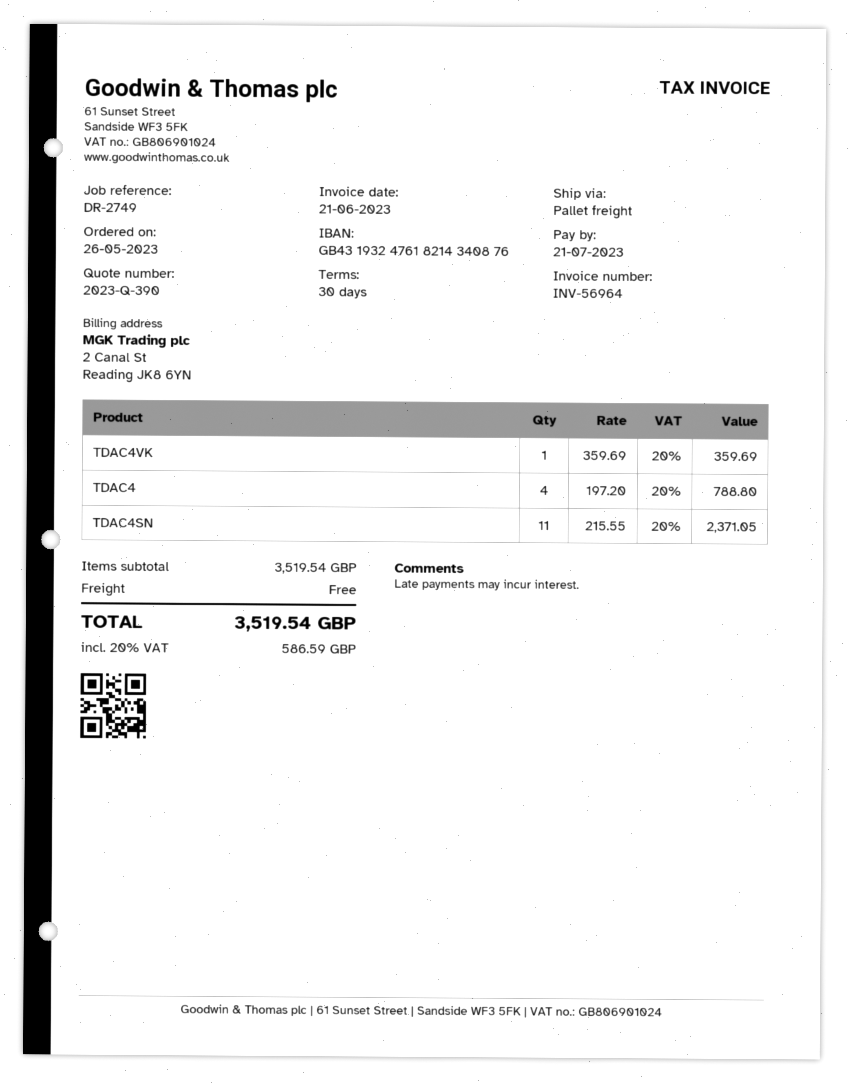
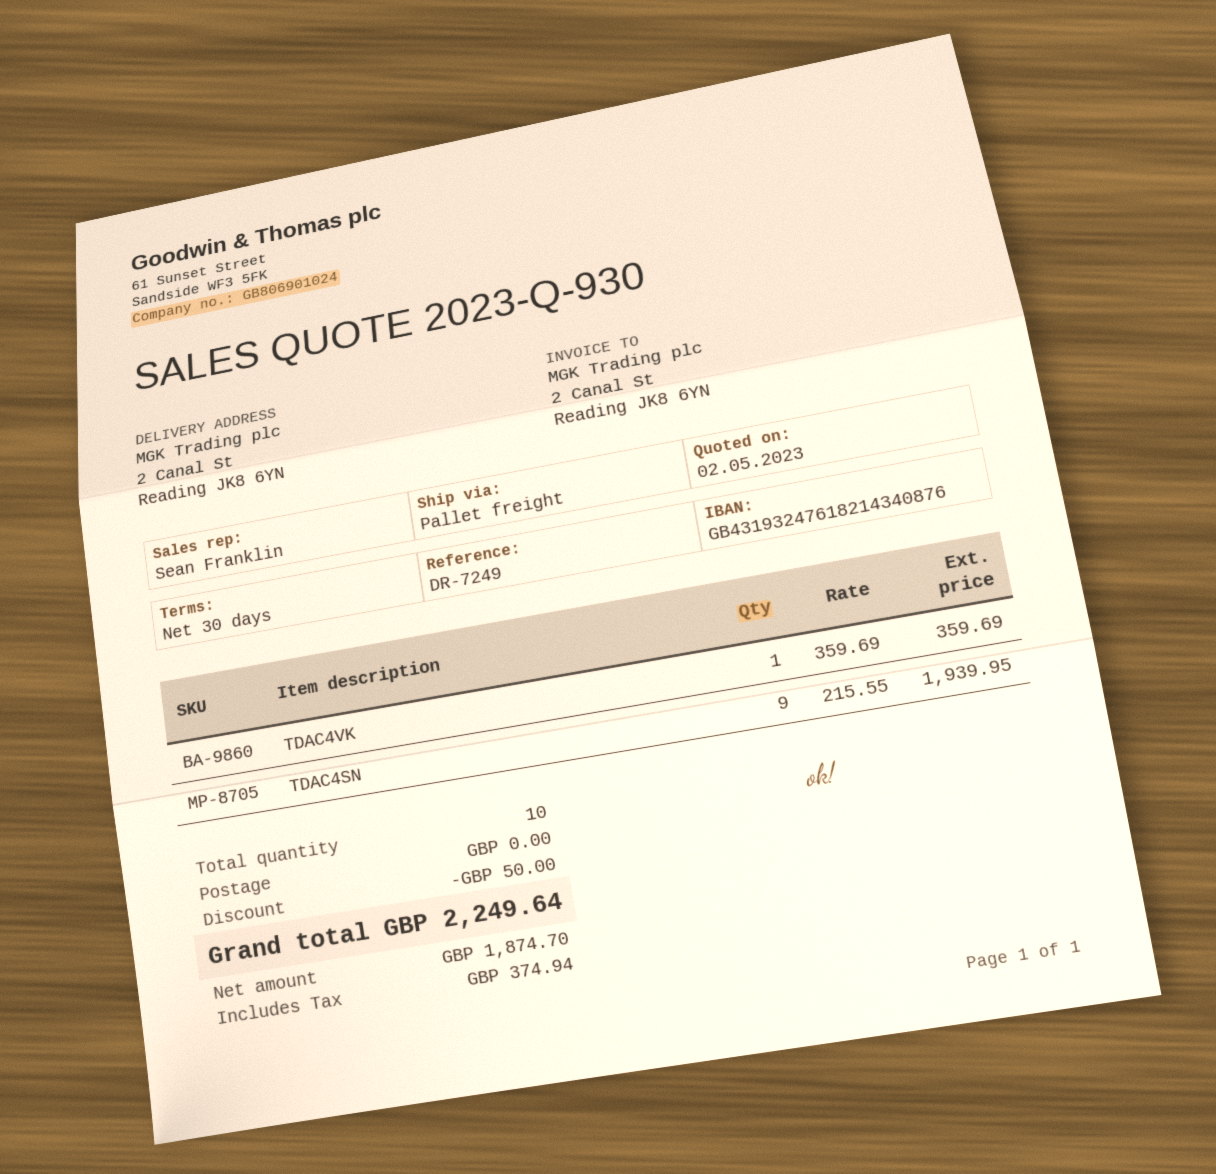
quote number: 2023-Q-390 -> 2023-Q-930
reference: DR-2749 -> DR-7249
TDAC4: 4 x 197.20 = 788.80 -> none
TDAC4SN: 11 x 215.55 = 2371.05 -> 9 x 215.55 = 1939.95
discount: none -> 50.00
tax: 586.59 -> 374.94
total: 3519.54 -> 2249.64

